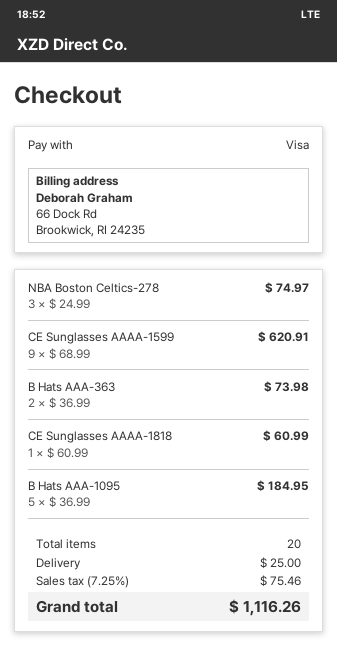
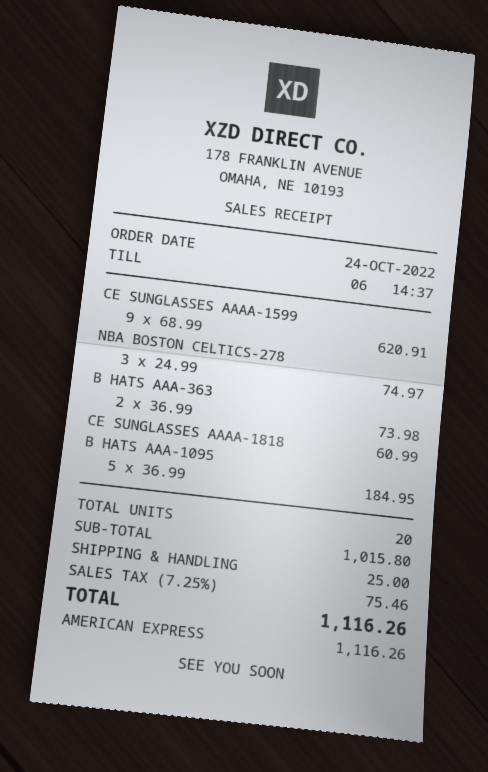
payment method: Visa -> American Express

